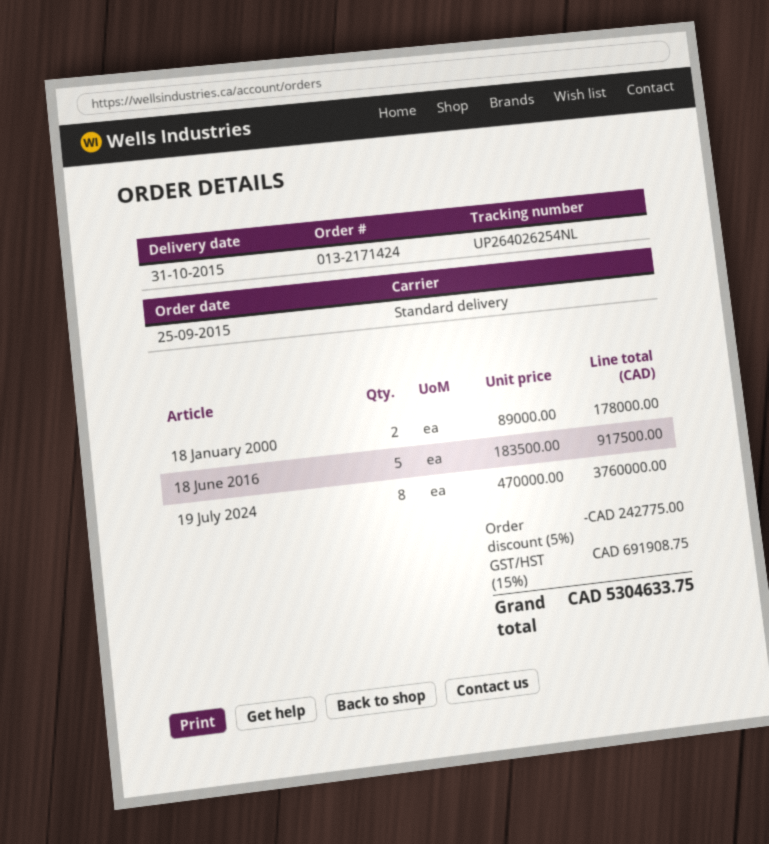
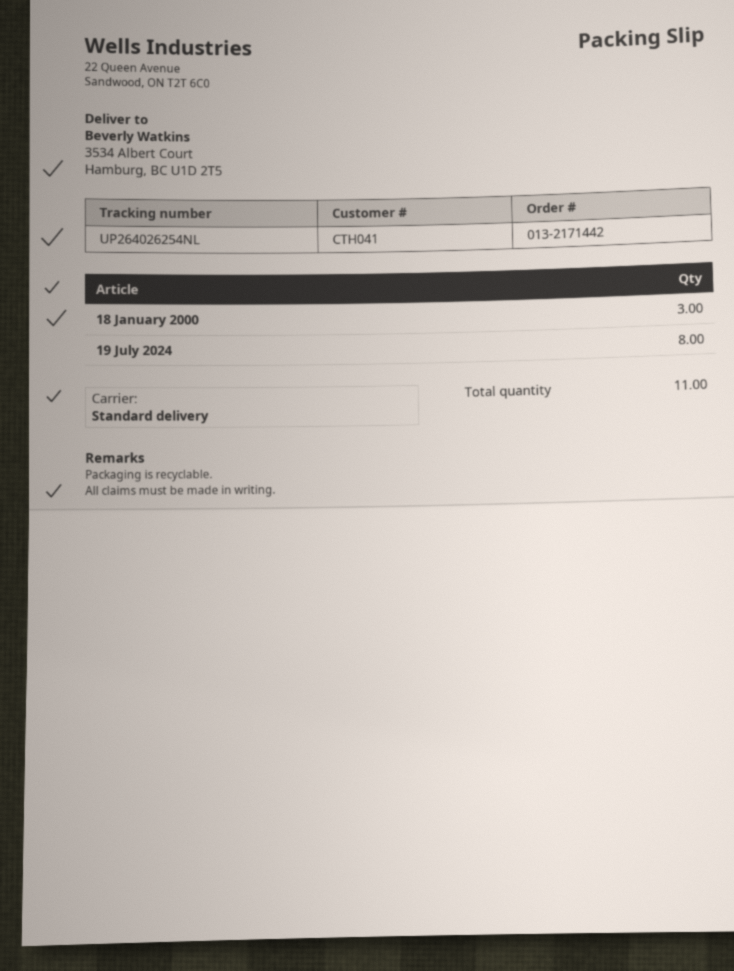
order number: 013-2171424 -> 013-2171442
18 January 2000: 2 -> 3
18 June 2016: 5 -> none

